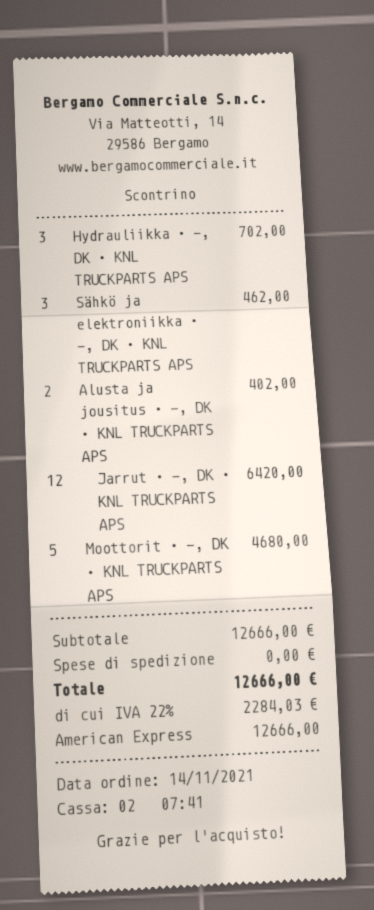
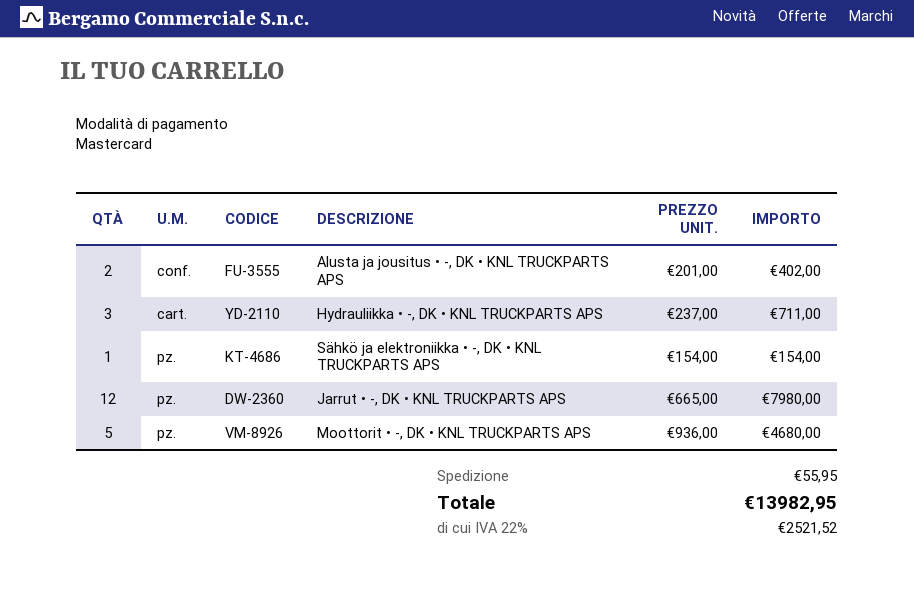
payment method: American Express -> Mastercard
Hydrauliikka • -, DK • KNL TRUCKPARTS APS: 3 for 702.00 -> 3 for 711.00
Sähkö ja elektroniikka • -, DK • KNL TRUCKPARTS APS: 3 for 462.00 -> 1 for 154.00
Jarrut • -, DK • KNL TRUCKPARTS APS: 12 for 6420.00 -> 12 for 7980.00
shipping: 0.00 -> 55.95
tax: 22% = 2284.03 -> 22% = 2521.52
total: 12666.00 -> 13982.95

